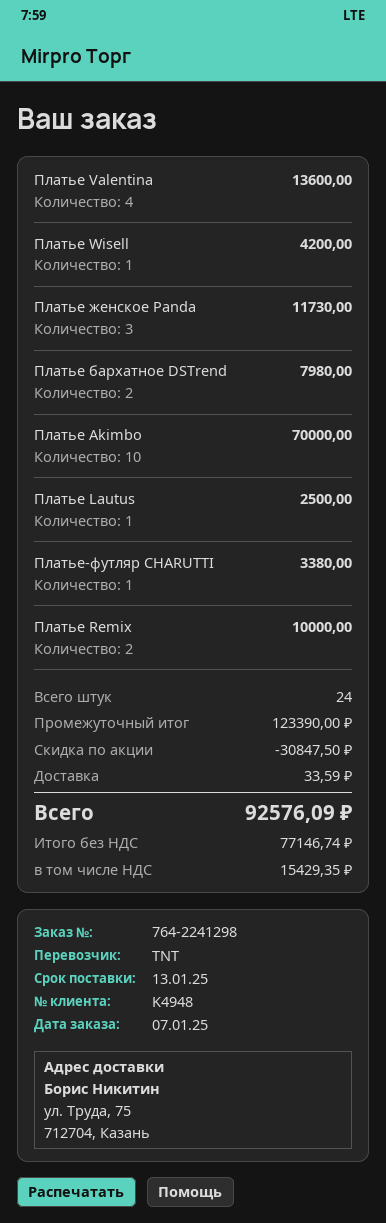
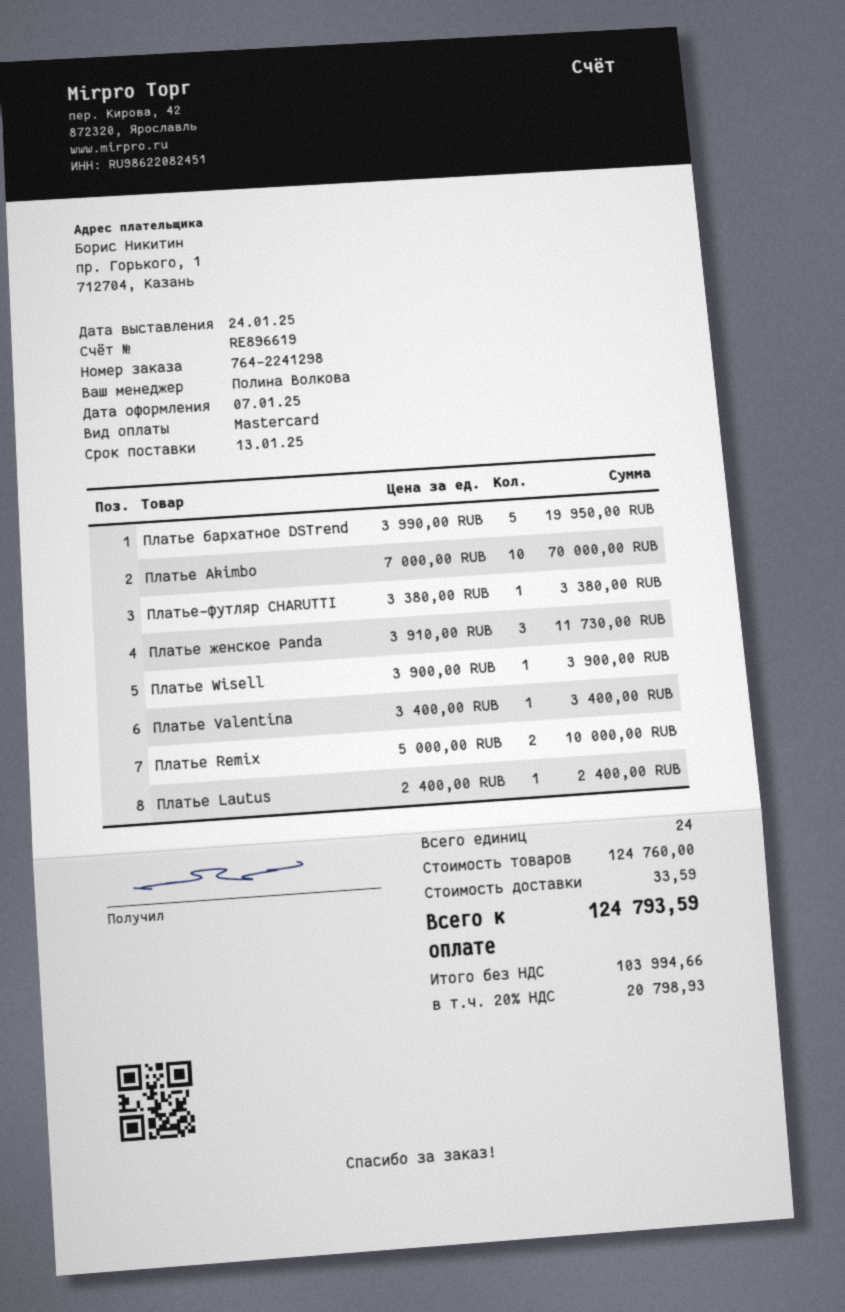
Платье Valentina: 4 for 13600.00 -> 1 for 3400.00
Платье Wisell: 1 for 4200.00 -> 1 for 3900.00
Платье бархатное DSTrend: 2 for 7980.00 -> 5 for 19950.00
Платье Lautus: 1 for 2500.00 -> 1 for 2400.00
subtotal: 123390.00 -> 124760.00
discount: 30847.50 -> none
net: 77146.74 -> 103994.66
tax: 15429.35 -> 20798.93
total: 92576.09 -> 124793.59

